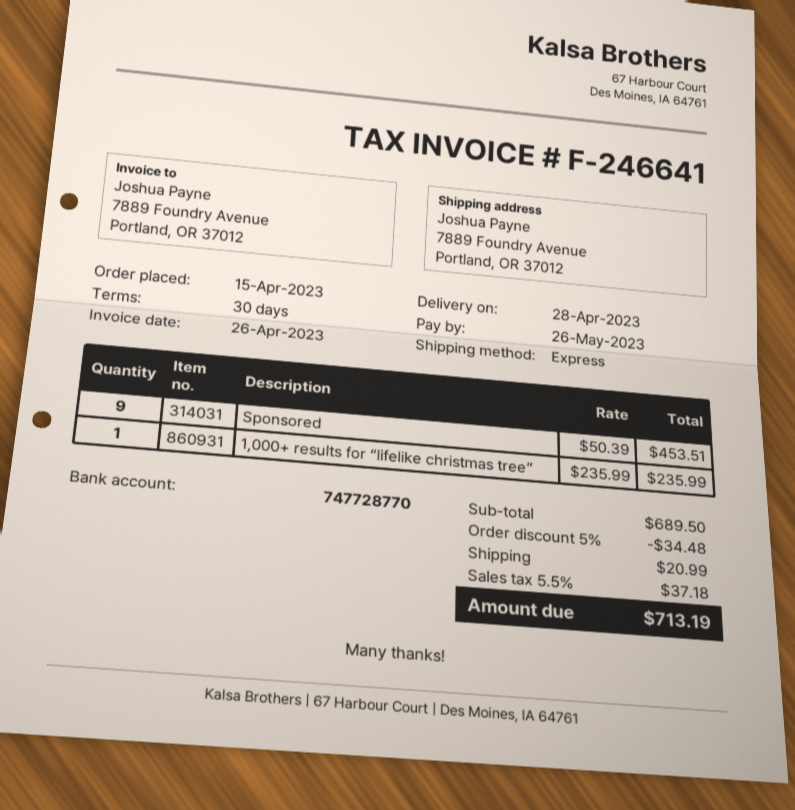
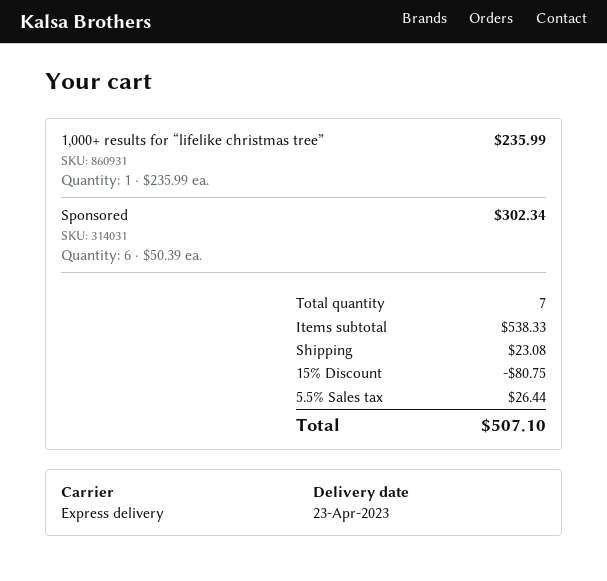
delivery date: 2023-04-28 -> 2023-04-23
Sponsored: 9 x 50.39 = 453.51 -> 6 x 50.39 = 302.34
subtotal: 689.50 -> 538.33
discount: 5% = 34.48 -> 15% = 80.75
shipping: 20.99 -> 23.08
tax: 5.5% = 37.18 -> 5.5% = 26.44
total: 713.19 -> 507.10

